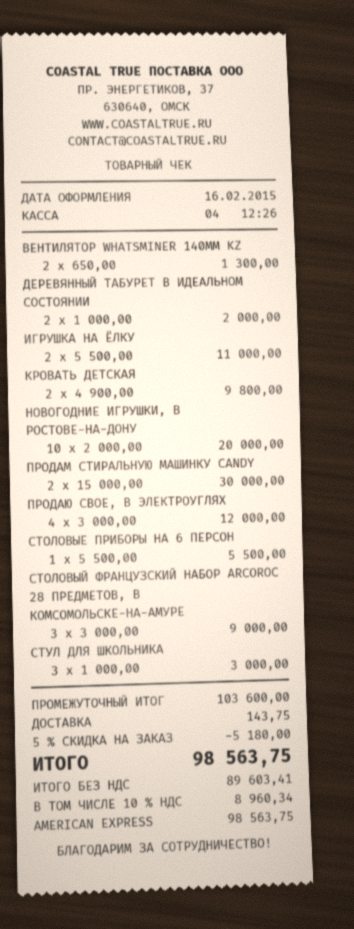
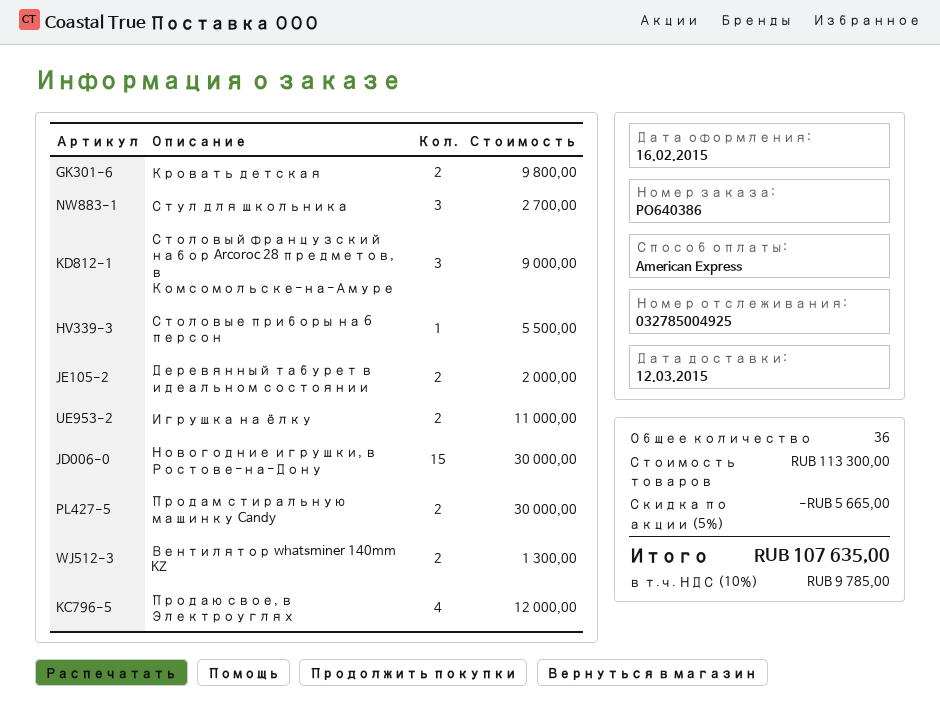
НОВОГОДНИЕ ИГРУШКИ, В РОСТОВЕ-НА-ДОНУ: 10 for 20000.00 -> 15 for 30000.00
СТУЛ ДЛЯ ШКОЛЬНИКА: 3 for 3000.00 -> 3 for 2700.00
subtotal: 103600.00 -> 113300.00
discount: 5% = 5180.00 -> 5% = 5665.00
shipping: 143.75 -> none
tax: 10% = 8960.34 -> 10% = 9785.00
total: 98563.75 -> 107635.00

